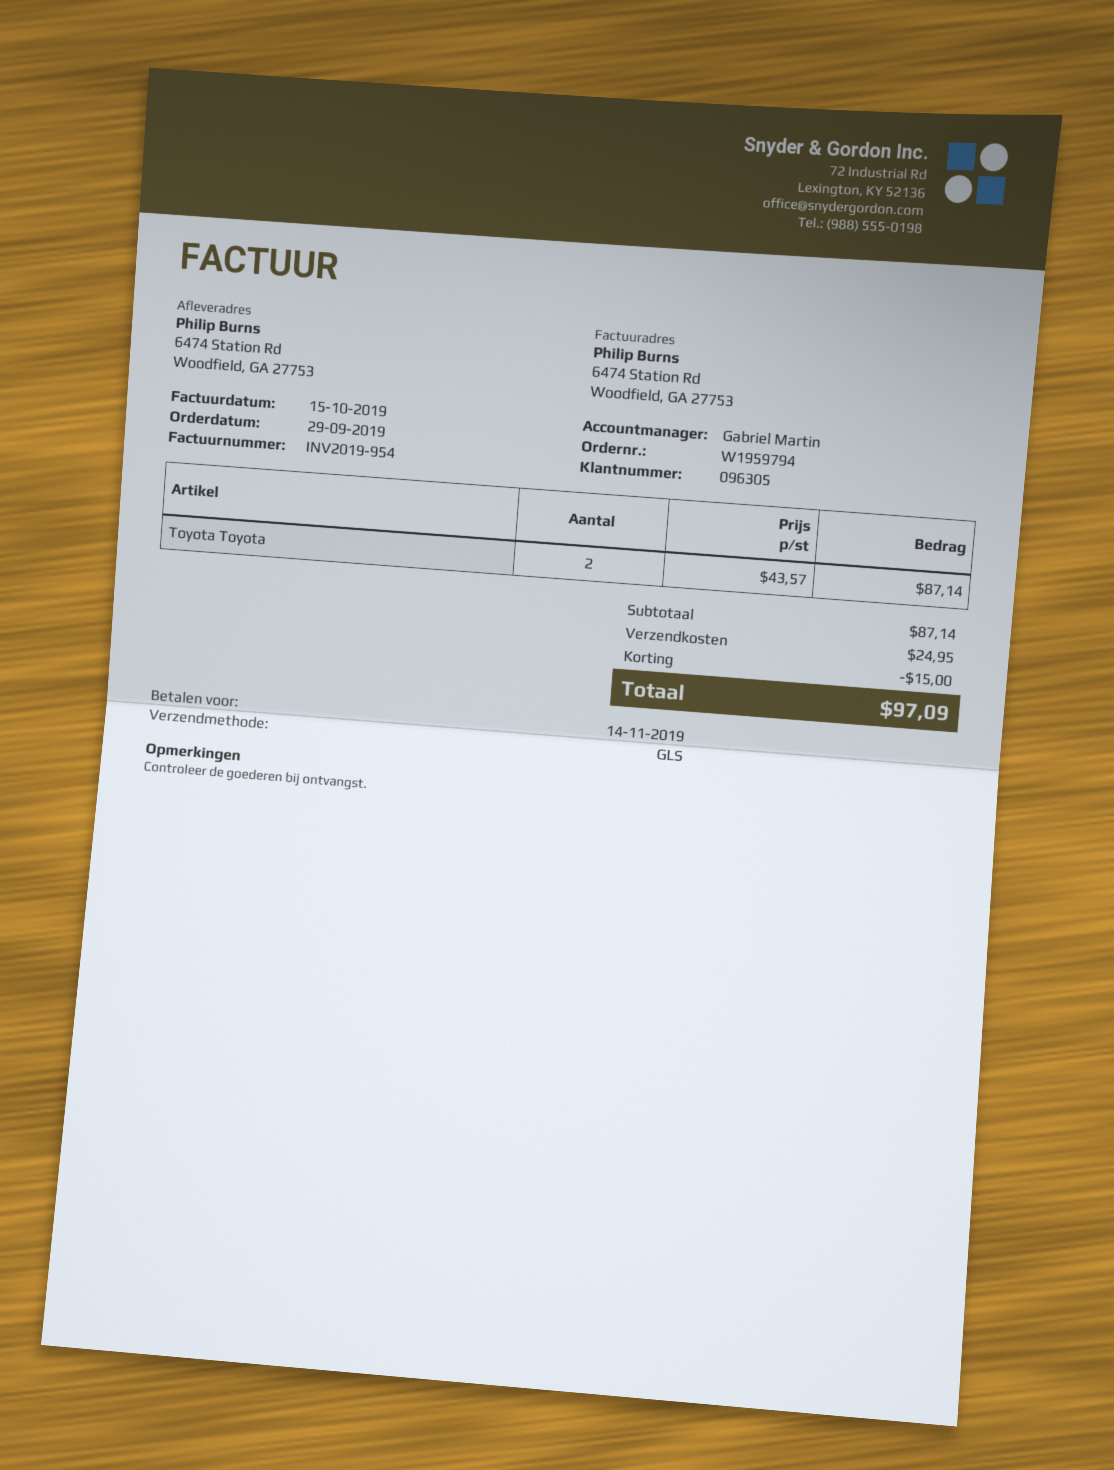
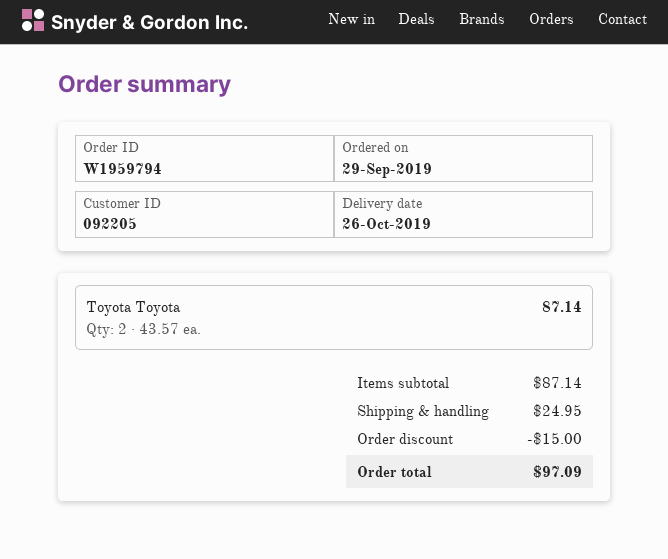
customer number: 096305 -> 092205

